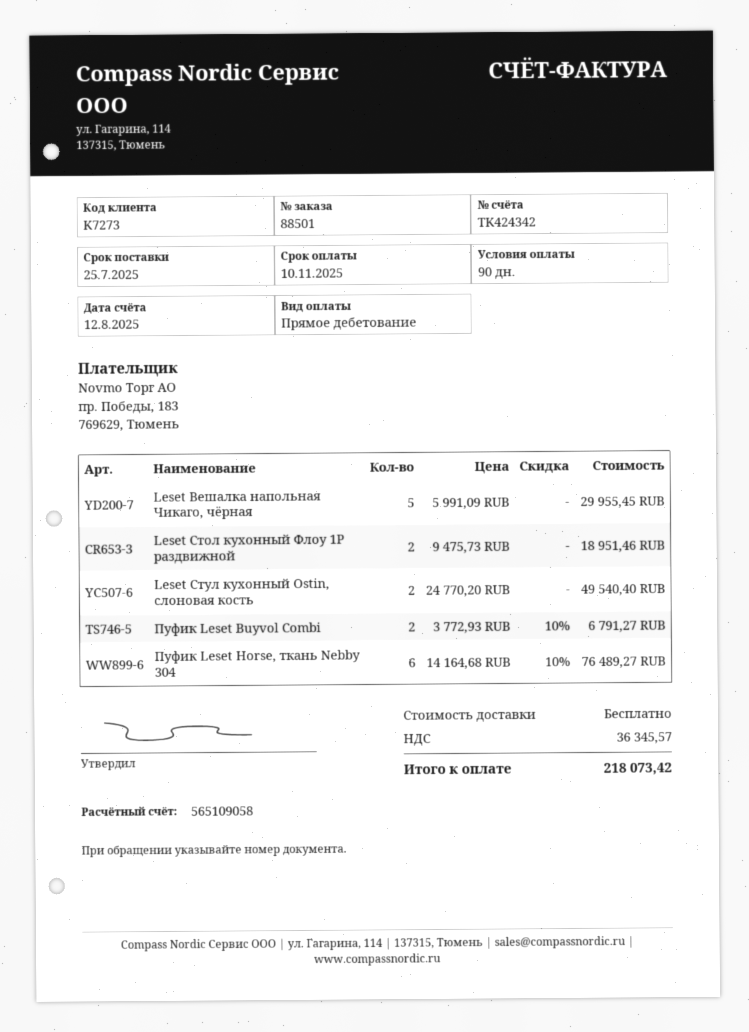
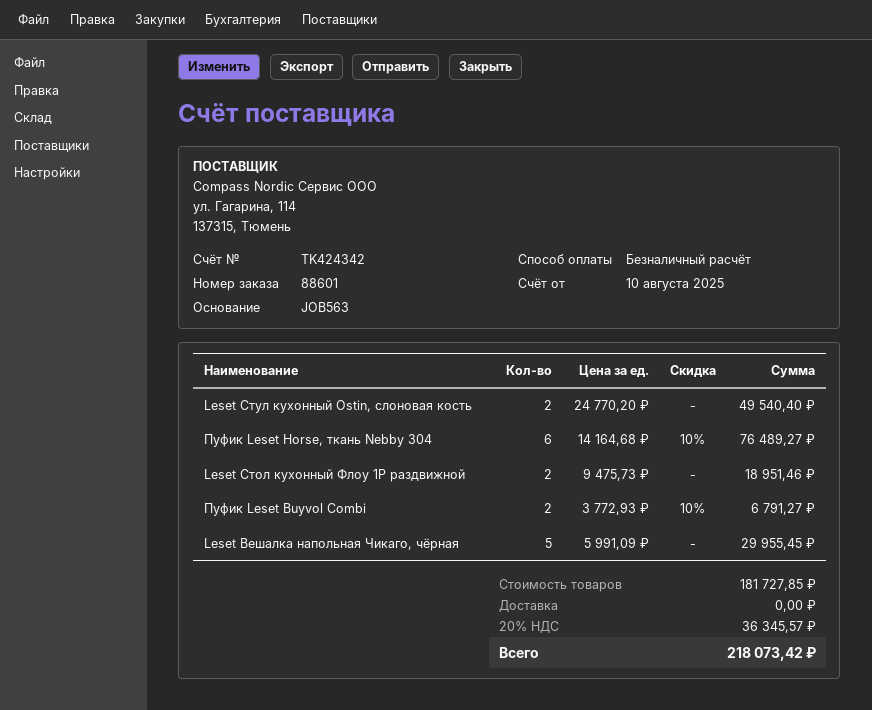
order number: 88501 -> 88601
invoice date: 2025-08-12 -> 2025-08-10
payment method: direct debit -> bank transfer

